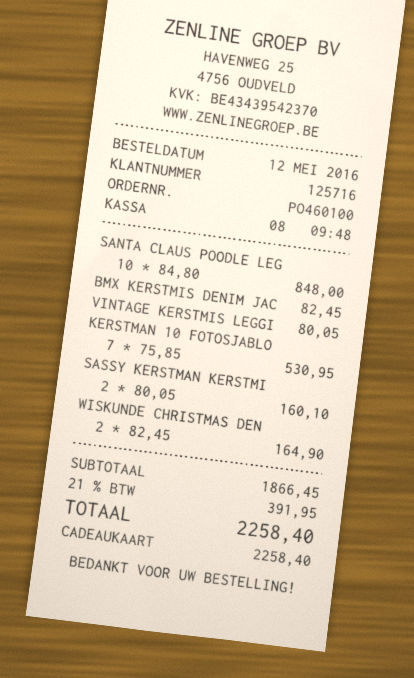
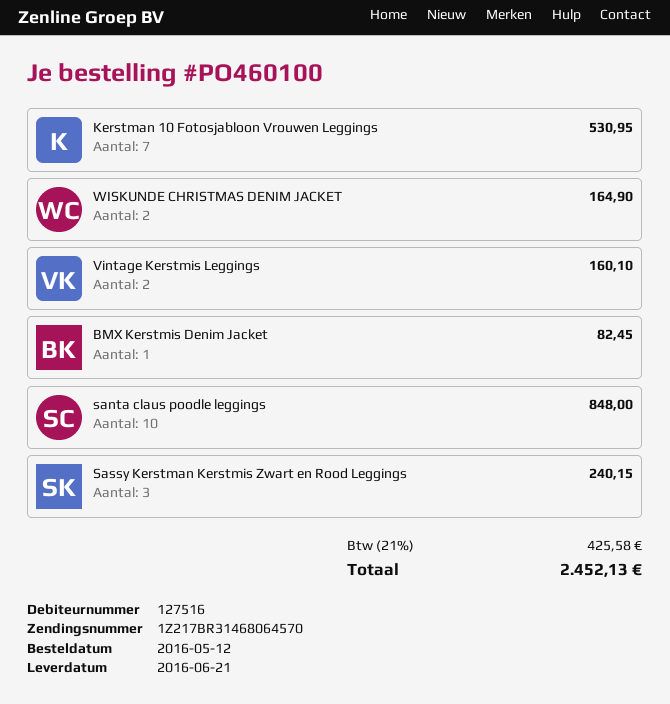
customer number: 125716 -> 127516
VINTAGE KERSTMIS LEGGI: 1 for 80.05 -> 2 for 160.10
SASSY KERSTMAN KERSTMI: 2 for 160.10 -> 3 for 240.15
tax: 21% = 391.95 -> 21% = 425.58
total: 2258.40 -> 2452.13

